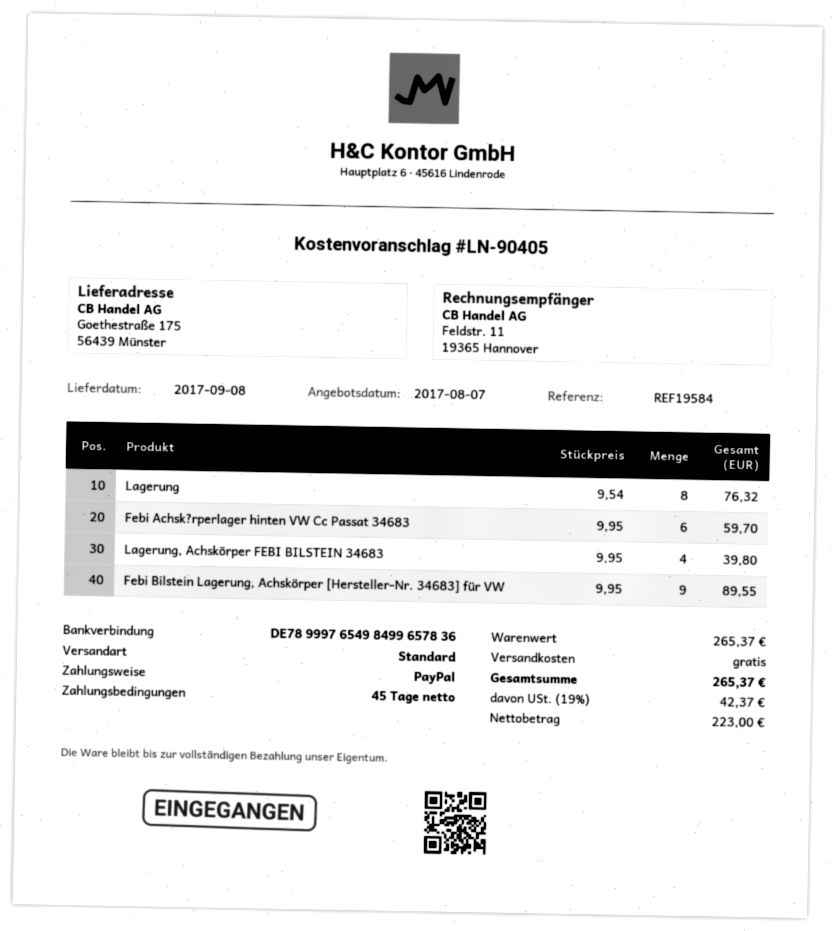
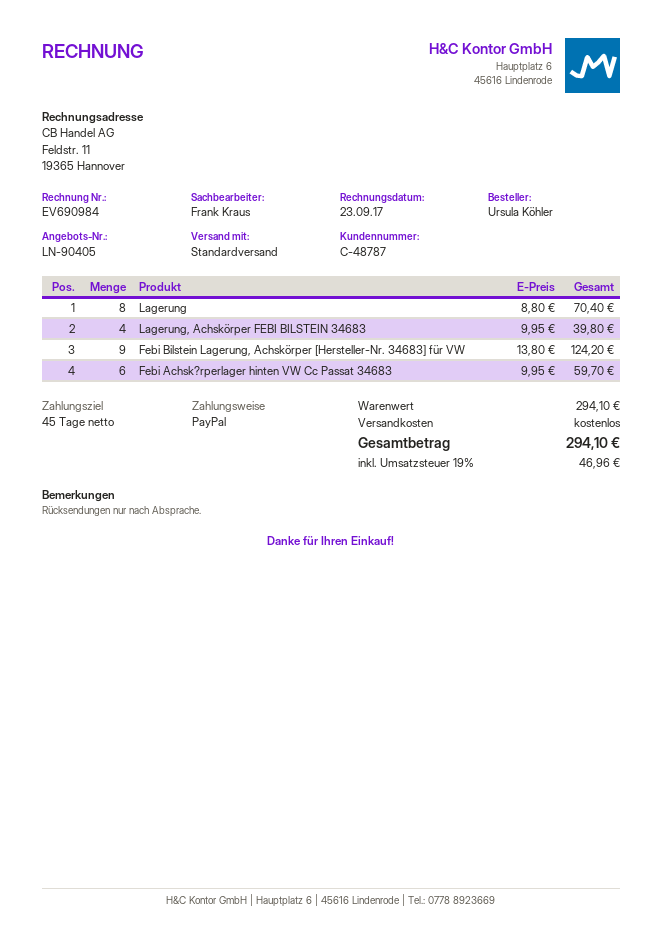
Lagerung: 8 x 9.54 = 76.32 -> 8 x 8.80 = 70.40
Febi Bilstein Lagerung, Achskörper [Hersteller-Nr. 34683] für VW: 9 x 9.95 = 89.55 -> 9 x 13.80 = 124.20
subtotal: 265.37 -> 294.10
tax: 19% = 42.37 -> 19% = 46.96
total: 265.37 -> 294.10

